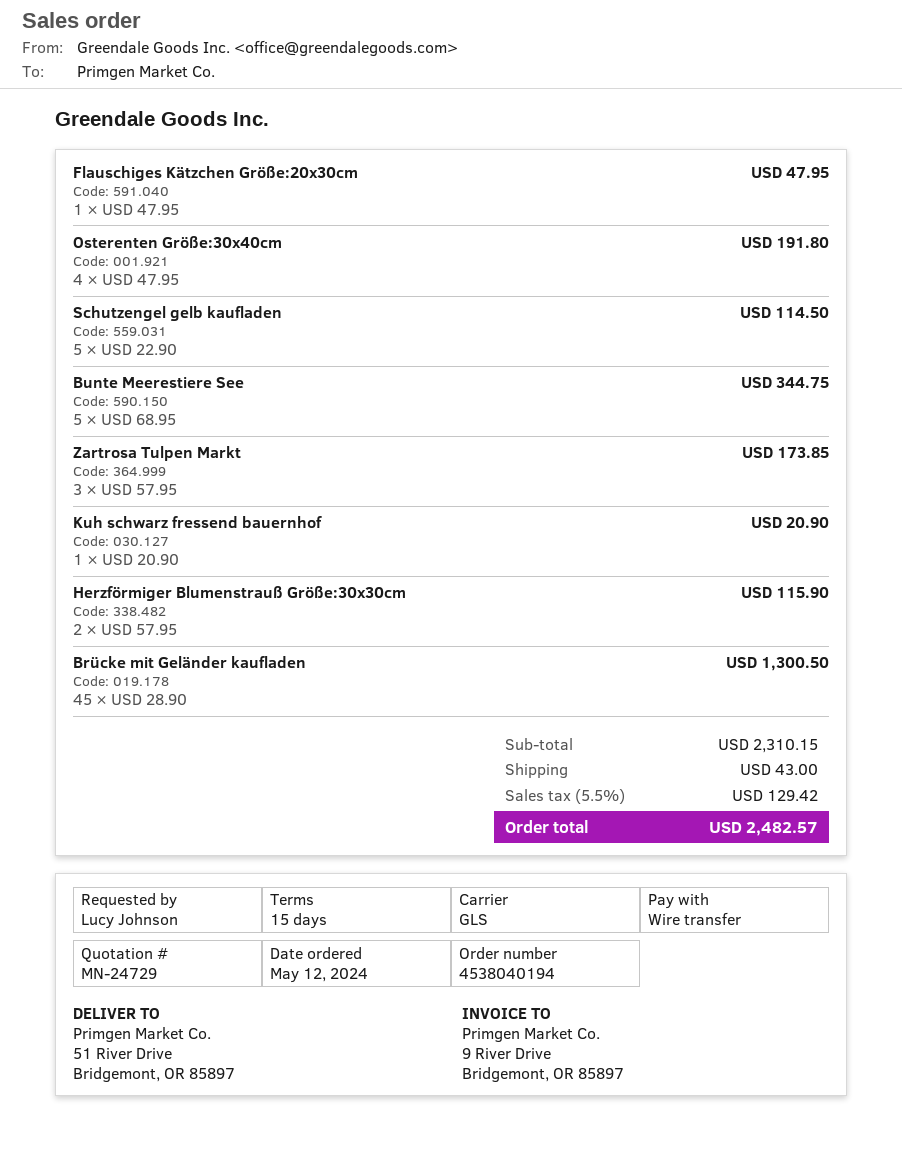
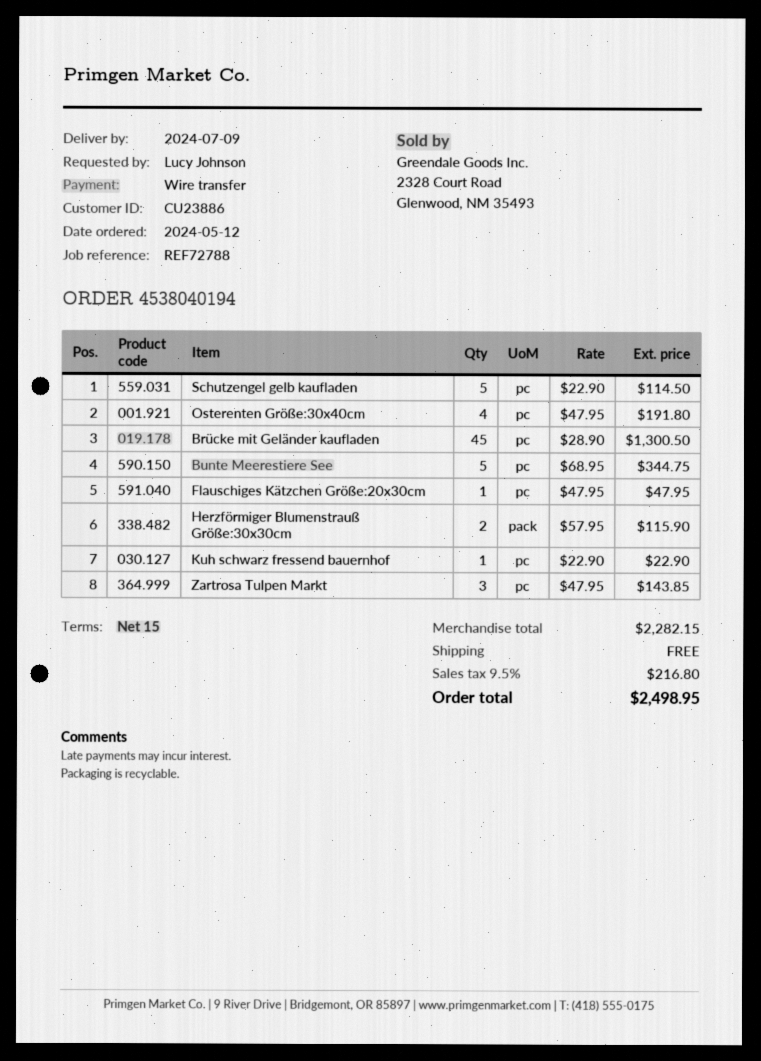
Zartrosa Tulpen Markt: 3 x 57.95 = 173.85 -> 3 x 47.95 = 143.85
Kuh schwarz fressend bauernhof: 1 x 20.90 = 20.90 -> 1 x 22.90 = 22.90
subtotal: 2310.15 -> 2282.15
shipping: 43.00 -> 0.00
tax: 5.5% = 129.42 -> 9.5% = 216.80
total: 2482.57 -> 2498.95

